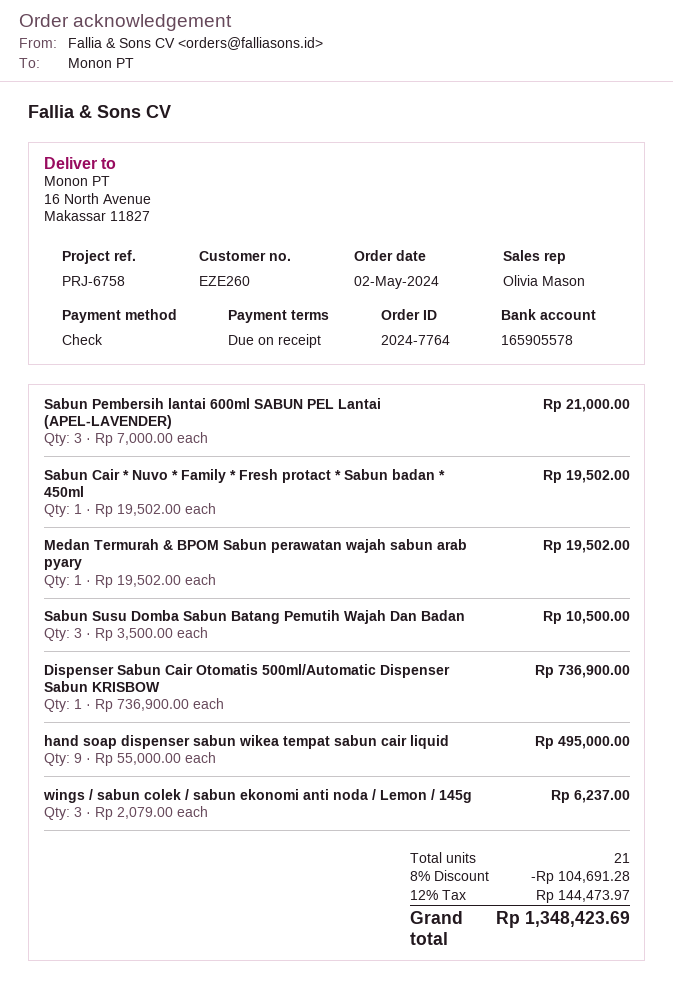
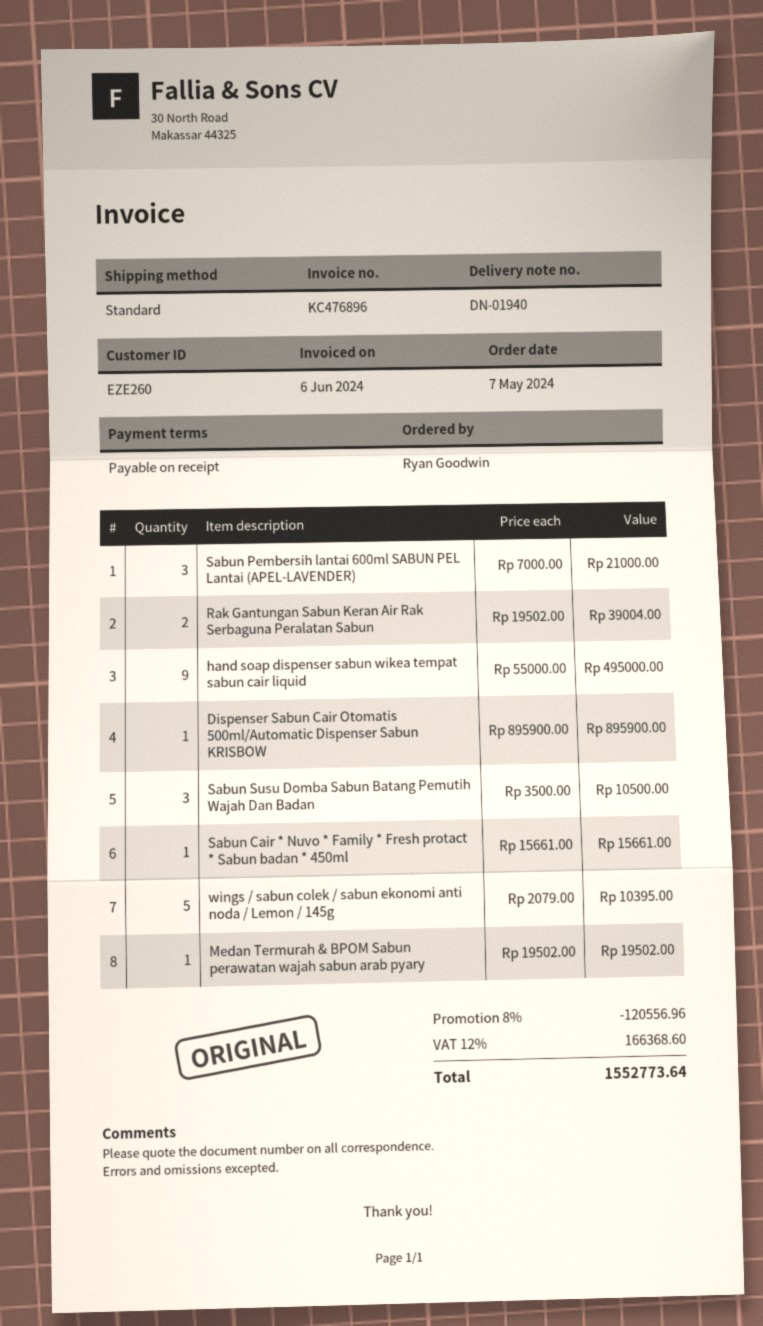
order date: 2024-05-02 -> 2024-05-07
Sabun Cair * Nuvo * Family * Fresh protact * Sabun badan * 450ml: 1 x 19502.00 = 19502.00 -> 1 x 15661.00 = 15661.00
Dispenser Sabun Cair Otomatis 500ml/Automatic Dispenser Sabun KRISBOW: 1 x 736900.00 = 736900.00 -> 1 x 895900.00 = 895900.00
wings / sabun colek / sabun ekonomi anti noda / Lemon / 145g: 3 x 2079.00 = 6237.00 -> 5 x 2079.00 = 10395.00
Rak Gantungan Sabun Keran Air Rak Serbaguna Peralatan Sabun: none -> 2 x 19502.00 = 39004.00
discount: 8% = 104691.28 -> 8% = 120556.96
tax: 12% = 144473.97 -> 12% = 166368.60
total: 1348423.69 -> 1552773.64

